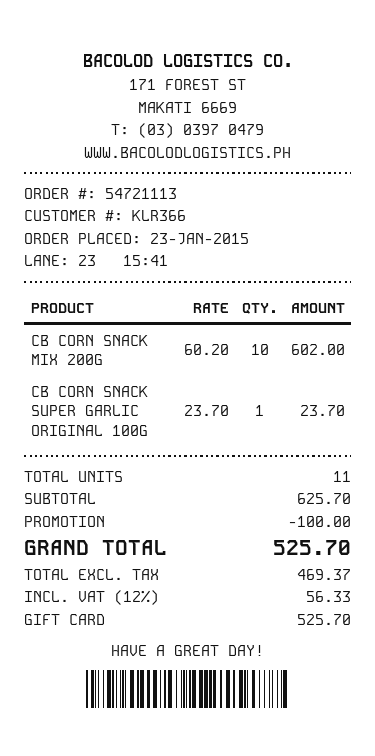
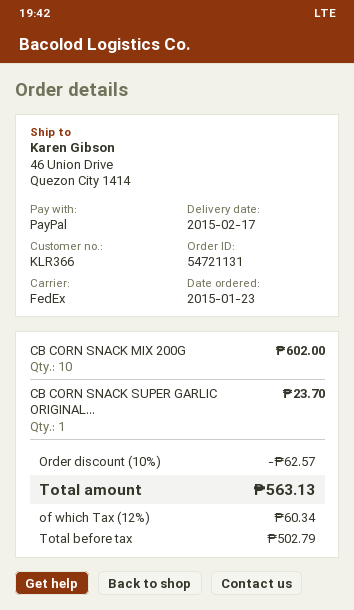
order number: 54721113 -> 54721131
payment method: gift card -> PayPal
discount: 100.00 -> 62.57
net: 469.37 -> 502.79
tax: 12% = 56.33 -> 12% = 60.34
total: 525.70 -> 563.13

